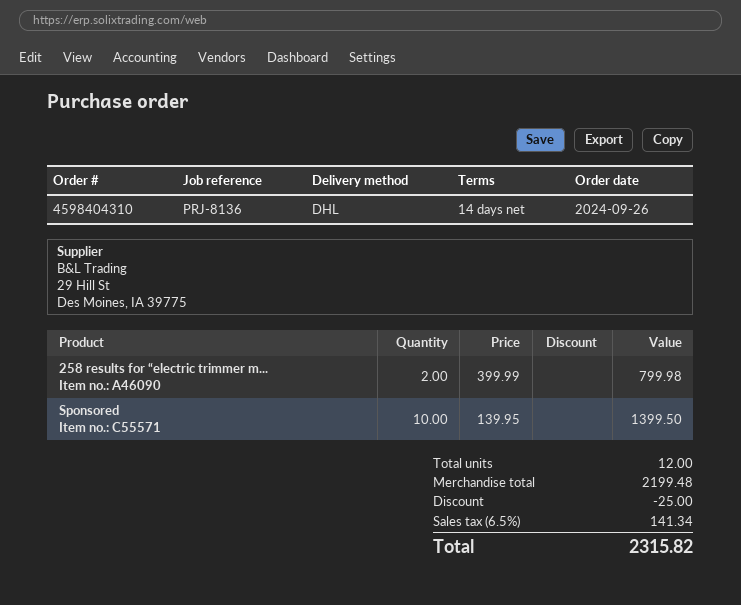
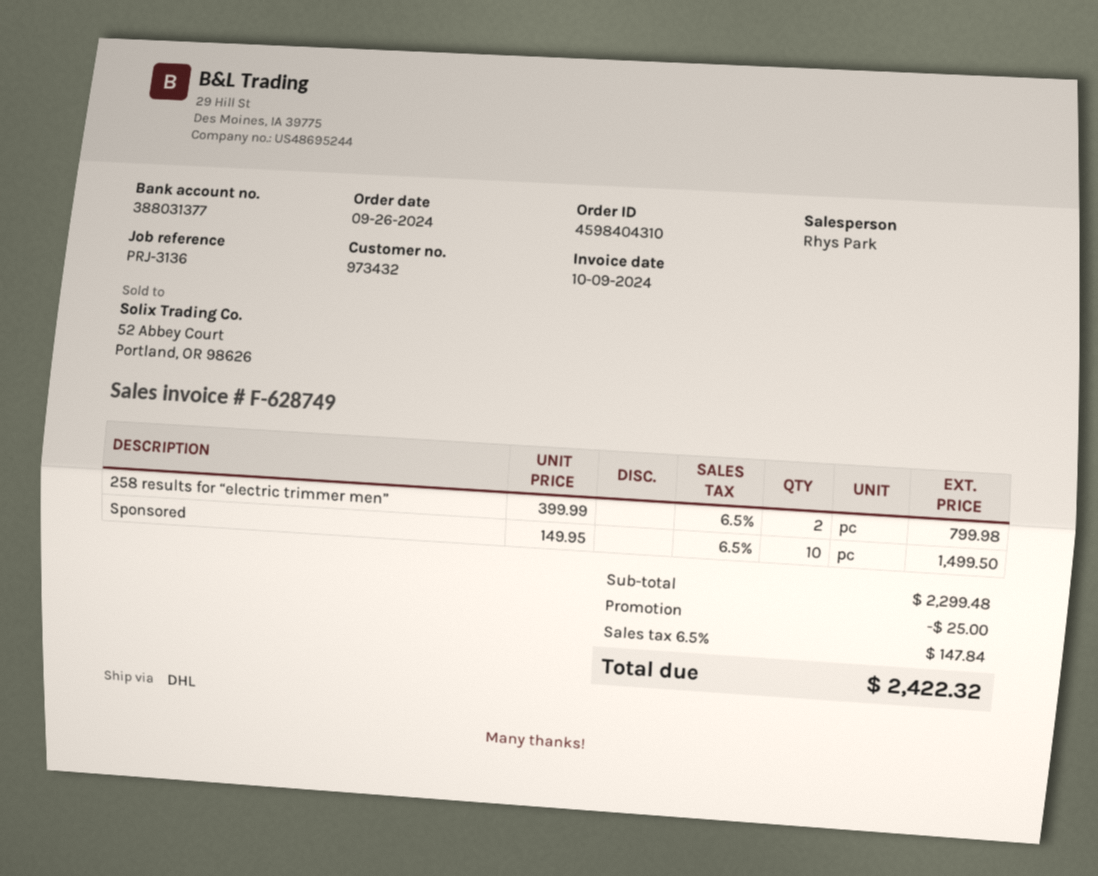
reference: PRJ-8136 -> PRJ-3136
Sponsored: 10 x 139.95 = 1399.50 -> 10 x 149.95 = 1499.50
subtotal: 2199.48 -> 2299.48
tax: 6.5% = 141.34 -> 6.5% = 147.84
total: 2315.82 -> 2422.32

